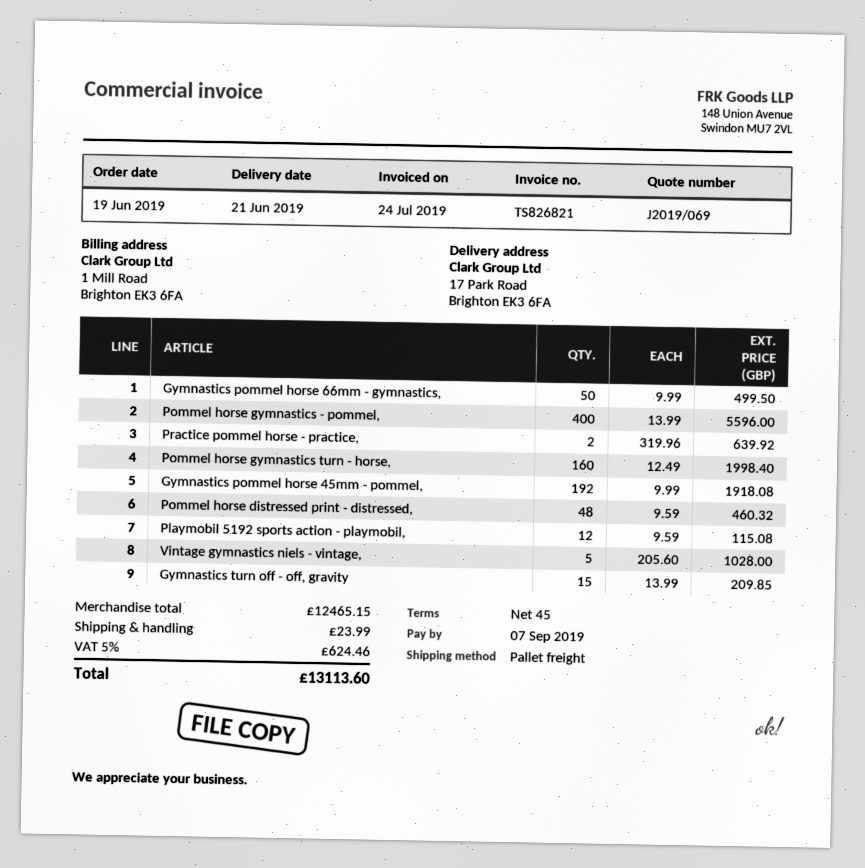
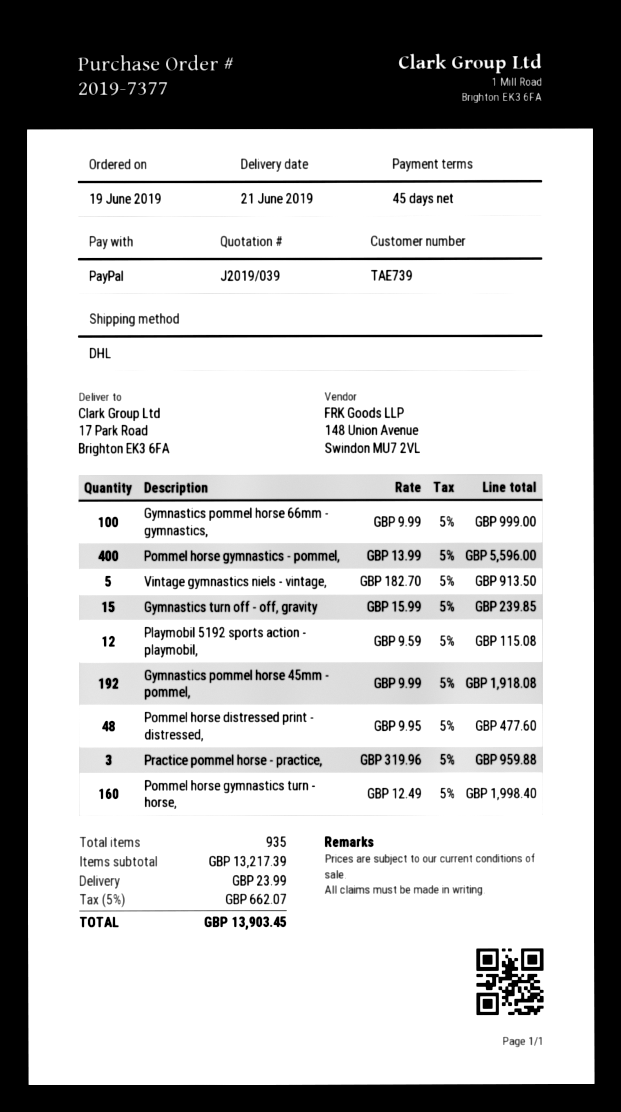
quote number: J2019/069 -> J2019/039
shipping method: pallet freight -> DHL
Gymnastics pommel horse 66mm - gymnastics,: 50 x 9.99 = 499.50 -> 100 x 9.99 = 999.00
Practice pommel horse - practice,: 2 x 319.96 = 639.92 -> 3 x 319.96 = 959.88
Pommel horse distressed print - distressed,: 48 x 9.59 = 460.32 -> 48 x 9.95 = 477.60
Vintage gymnastics niels - vintage,: 5 x 205.60 = 1028.00 -> 5 x 182.70 = 913.50
Gymnastics turn off - off, gravity: 15 x 13.99 = 209.85 -> 15 x 15.99 = 239.85
subtotal: 12465.15 -> 13217.39
tax: 5% = 624.46 -> 5% = 662.07
total: 13113.60 -> 13903.45

